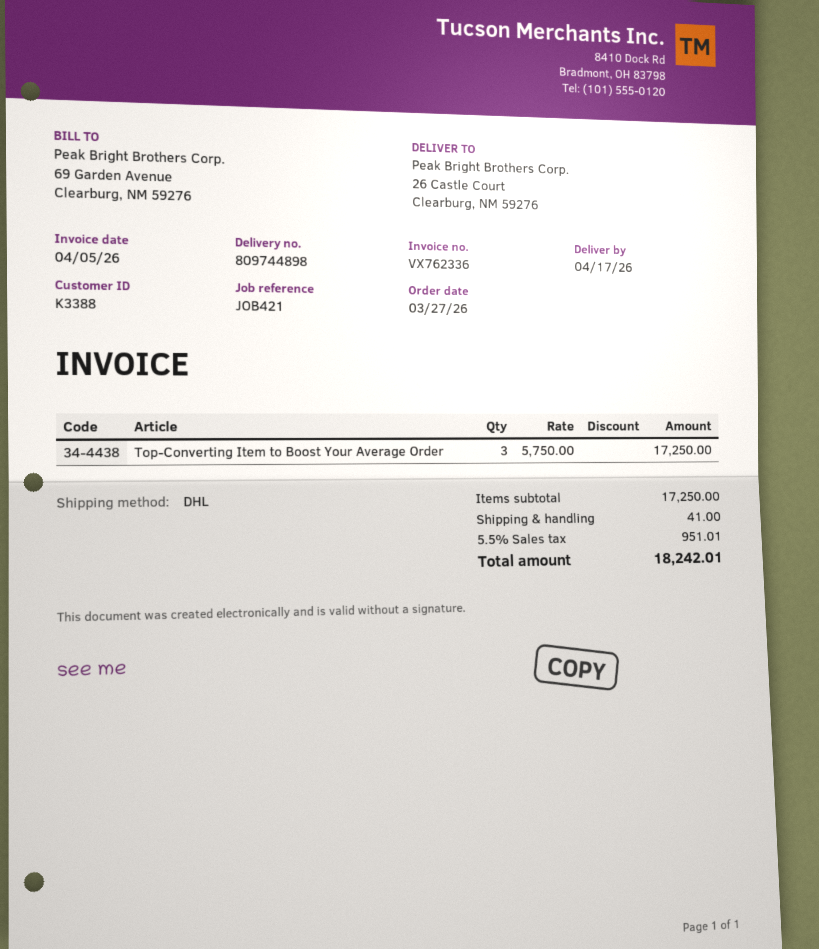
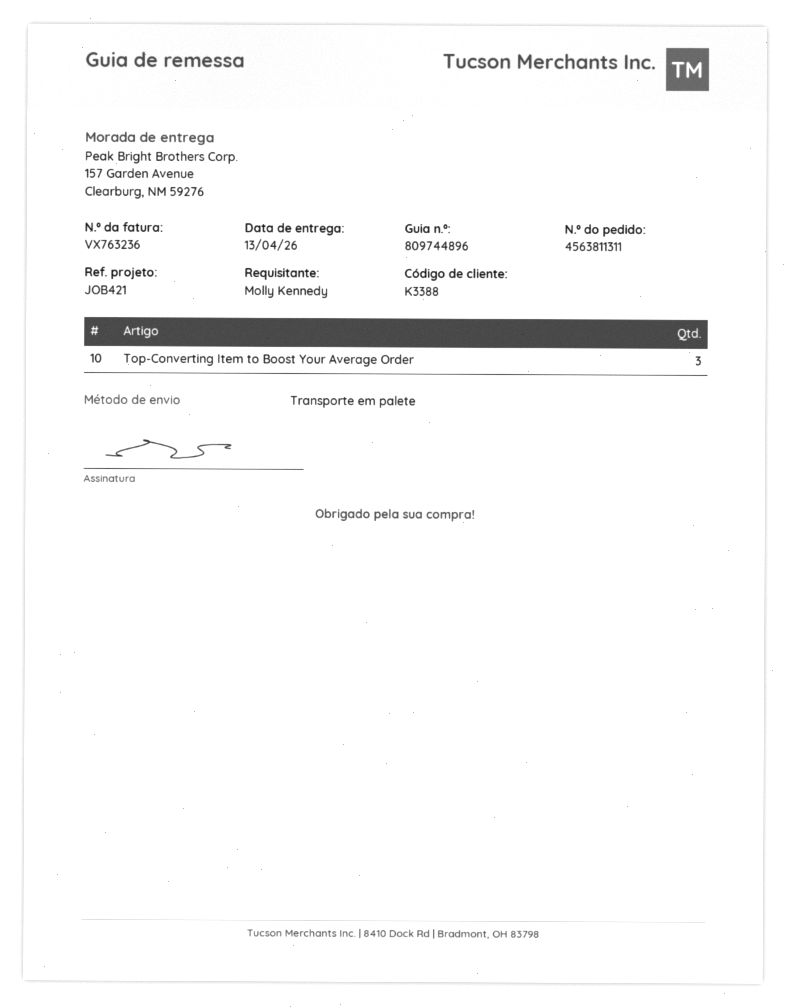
delivery note number: 809744898 -> 809744896
delivery date: 2026-04-17 -> 2026-04-13
invoice number: VX762336 -> VX763236
shipping method: DHL -> pallet freight
ship to: 26 Castle Court, Clearburg, NM 59276 -> 157 Garden Avenue, Clearburg, NM 59276

